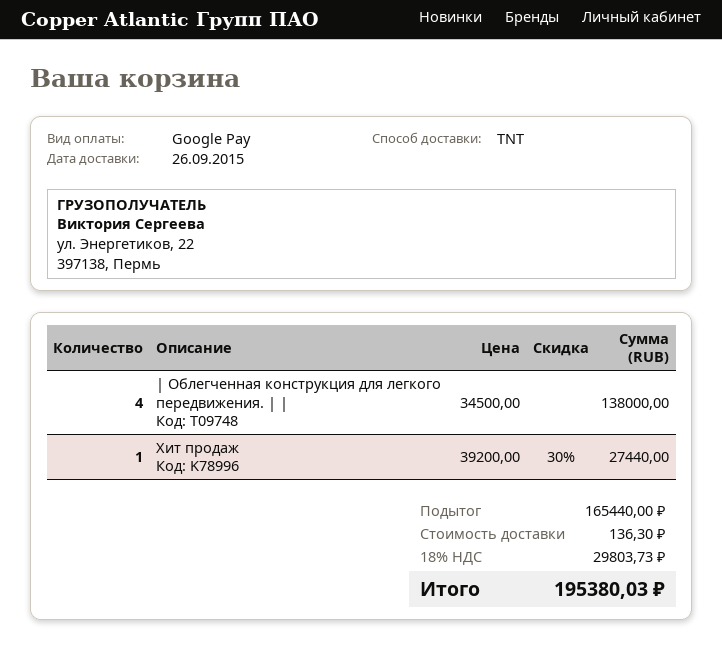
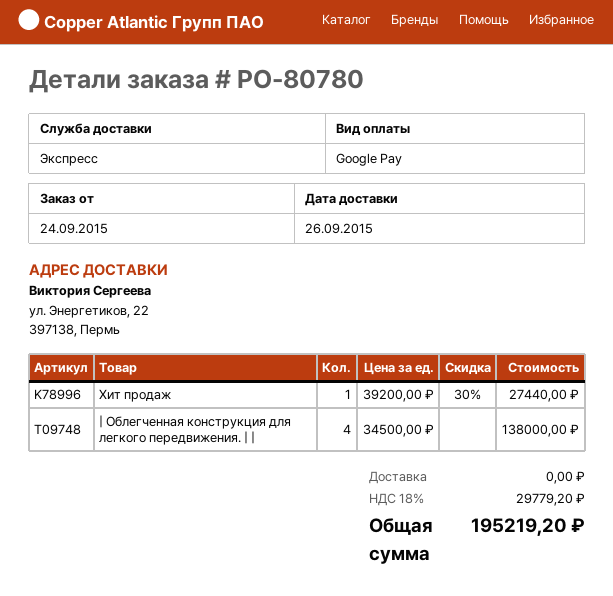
shipping method: TNT -> express
shipping: 136.30 -> 0.00
tax: 18% = 29803.73 -> 18% = 29779.20
total: 195380.03 -> 195219.20

